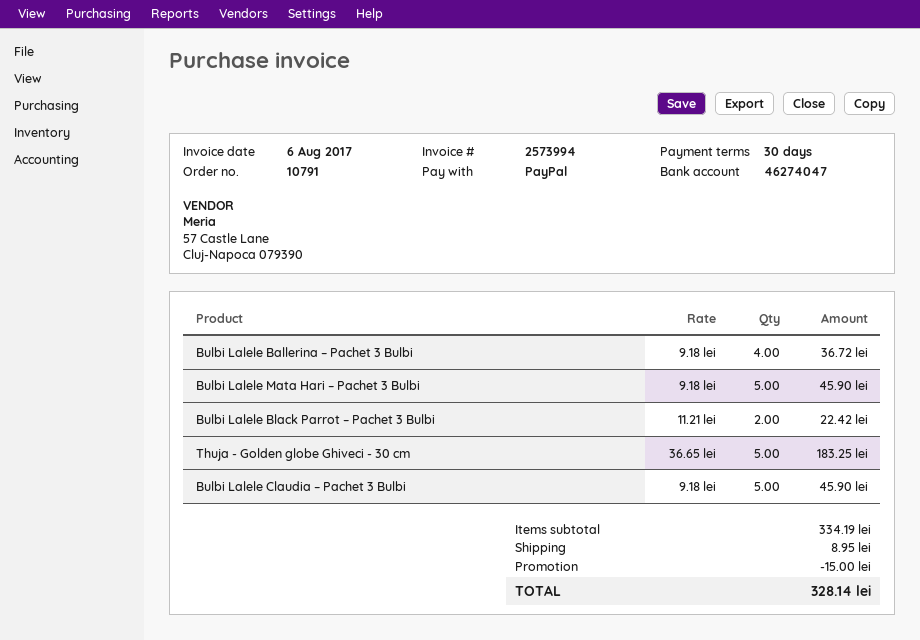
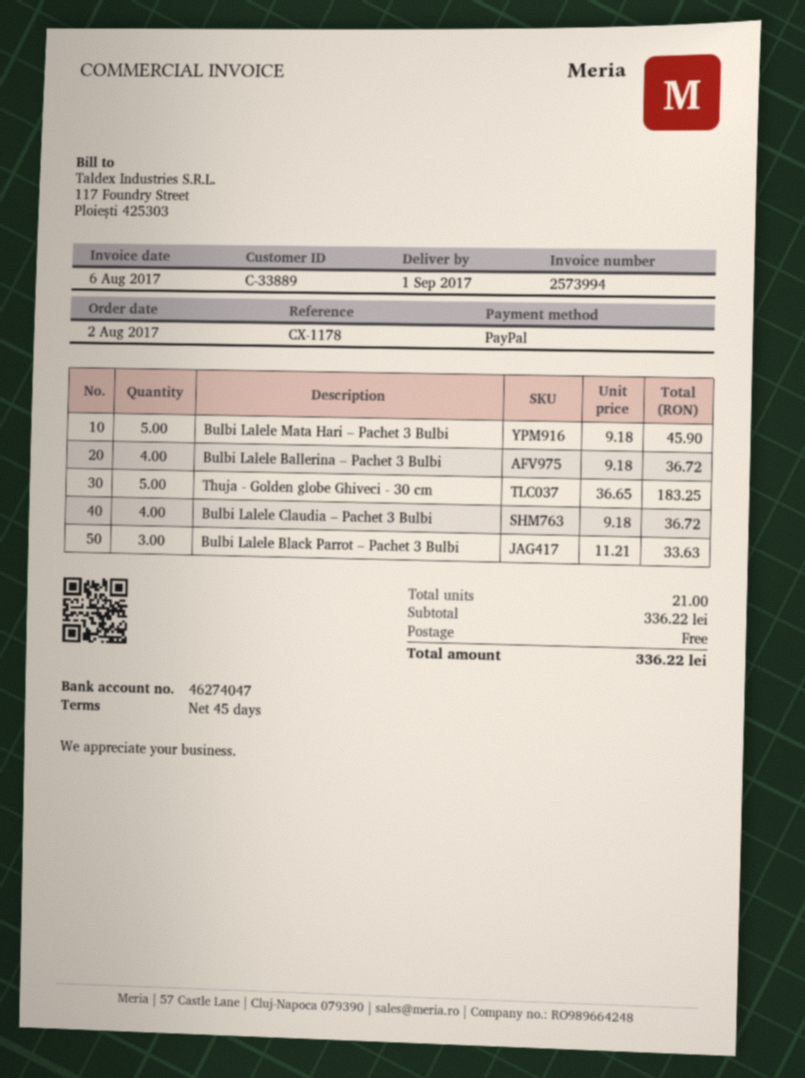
payment terms: 30 days -> 45 days
Bulbi Lalele Black Parrot – Pachet 3 Bulbi: 2 x 11.21 = 22.42 -> 3 x 11.21 = 33.63
Bulbi Lalele Claudia – Pachet 3 Bulbi: 5 x 9.18 = 45.90 -> 4 x 9.18 = 36.72
subtotal: 334.19 -> 336.22
discount: 15.00 -> none
shipping: 8.95 -> 0.00
total: 328.14 -> 336.22

